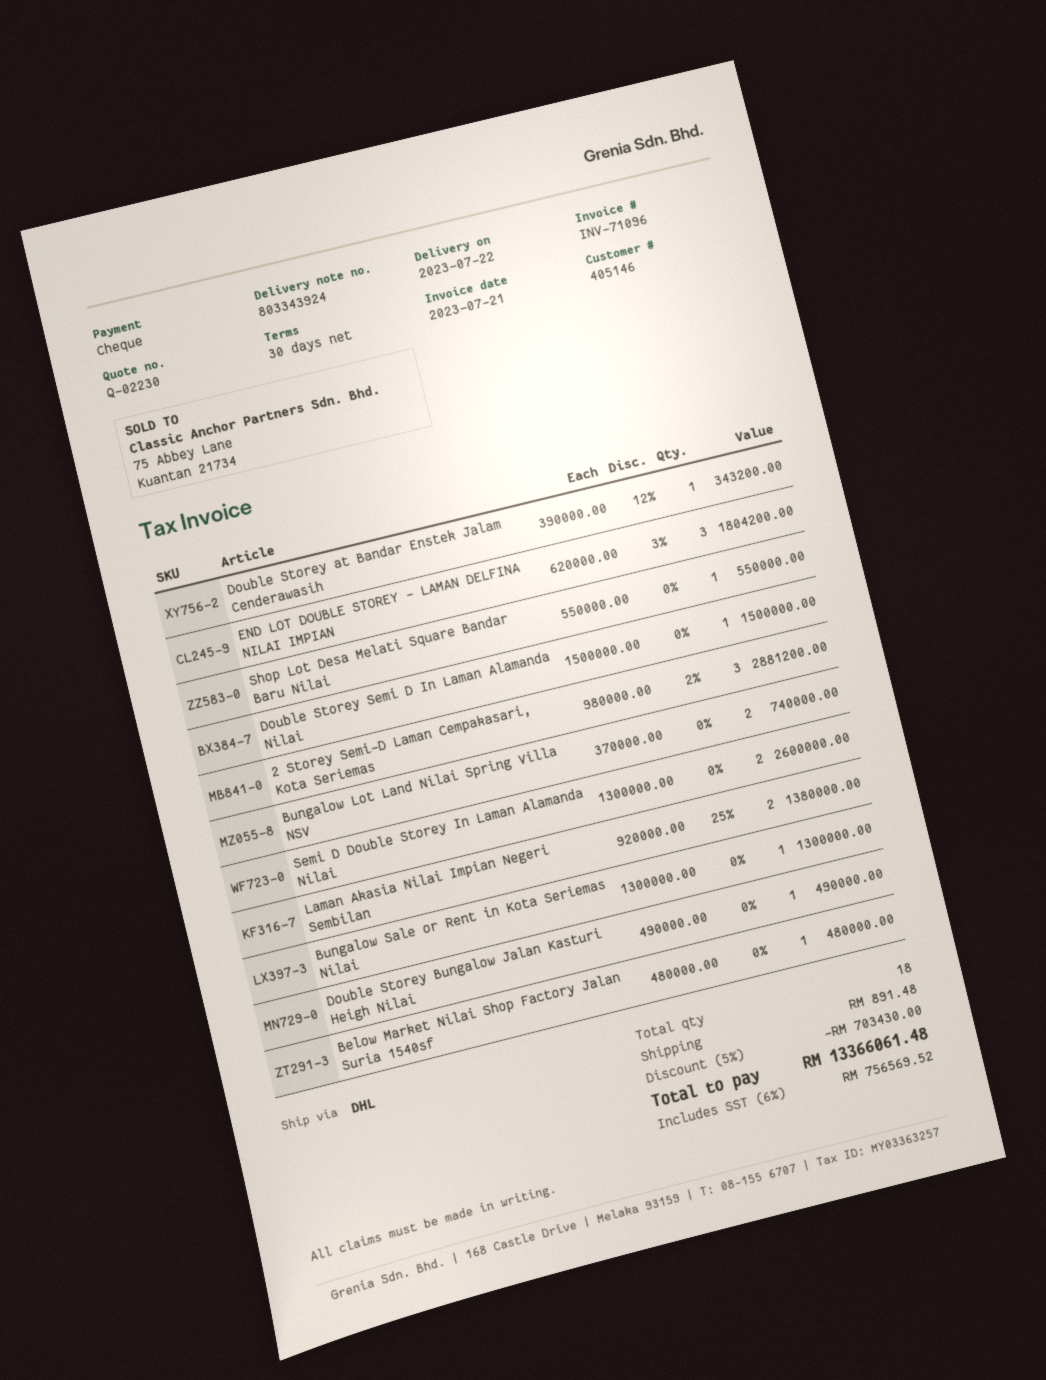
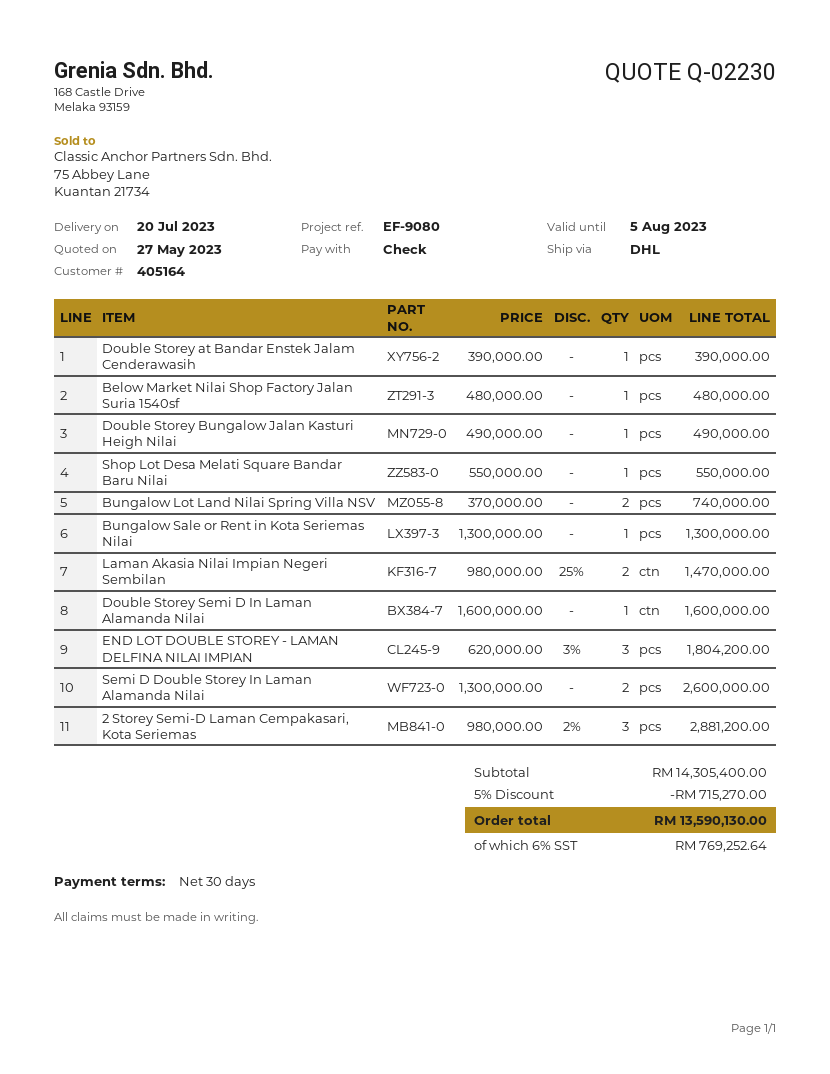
delivery date: 2023-07-22 -> 2023-07-20
customer number: 405146 -> 405164
Double Storey at Bandar Enstek Jalam Cenderawasih: 1 x 390000.00 - 12% = 343200.00 -> 1 x 390000.00 = 390000.00
Double Storey Semi D In Laman Alamanda Nilai: 1 x 1500000.00 = 1500000.00 -> 1 x 1600000.00 = 1600000.00
Laman Akasia Nilai Impian Negeri Sembilan: 2 x 920000.00 - 25% = 1380000.00 -> 2 x 980000.00 - 25% = 1470000.00
discount: 5% = 703430.00 -> 5% = 715270.00
shipping: 891.48 -> none
tax: 6% = 756569.52 -> 6% = 769252.64
total: 13366061.48 -> 13590130.00

